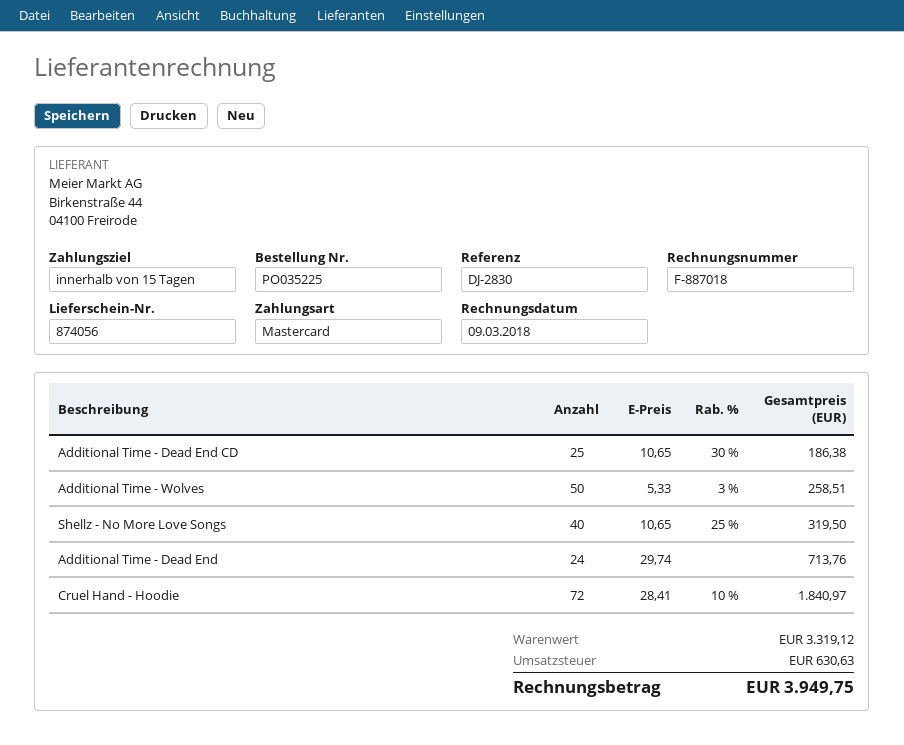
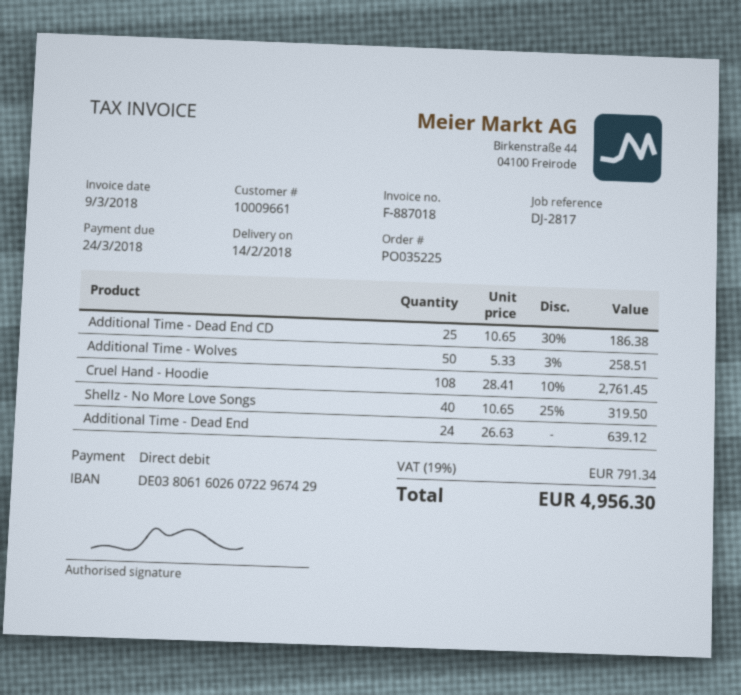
reference: DJ-2830 -> DJ-2817
payment method: Mastercard -> direct debit
Additional Time - Dead End: 24 x 29.74 = 713.76 -> 24 x 26.63 = 639.12
Cruel Hand - Hoodie: 72 x 28.41 - 10% = 1840.97 -> 108 x 28.41 - 10% = 2761.45
tax: 630.63 -> 791.34
total: 3949.75 -> 4956.30

